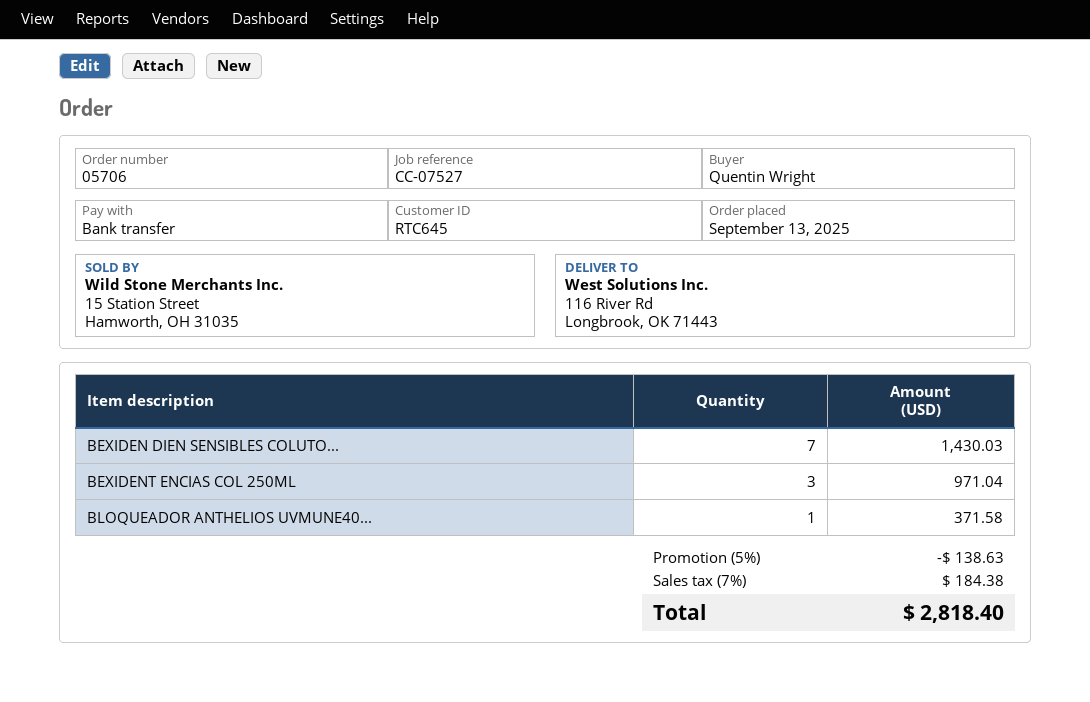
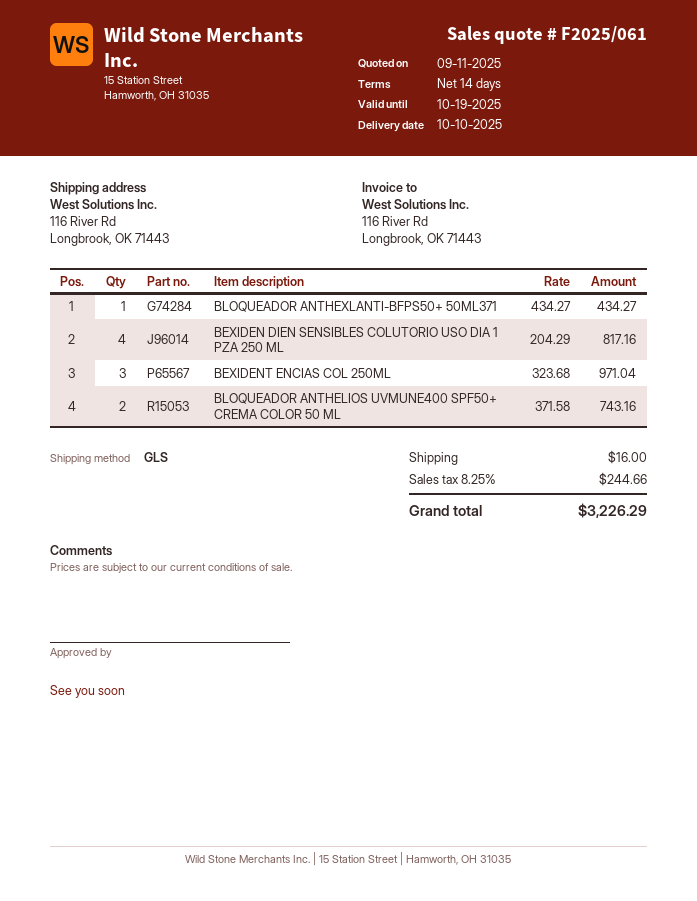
BEXIDEN DIEN SENSIBLES COLUTO...: 7 for 1430.03 -> 4 for 817.16
BLOQUEADOR ANTHELIOS UVMUNE40...: 1 for 371.58 -> 2 for 743.16
BLOQUEADOR ANTHEXLANTI-BFPS50+ 50ML371: none -> 1 for 434.27
discount: 5% = 138.63 -> none
shipping: none -> 16.00
tax: 7% = 184.38 -> 8.25% = 244.66
total: 2818.40 -> 3226.29

